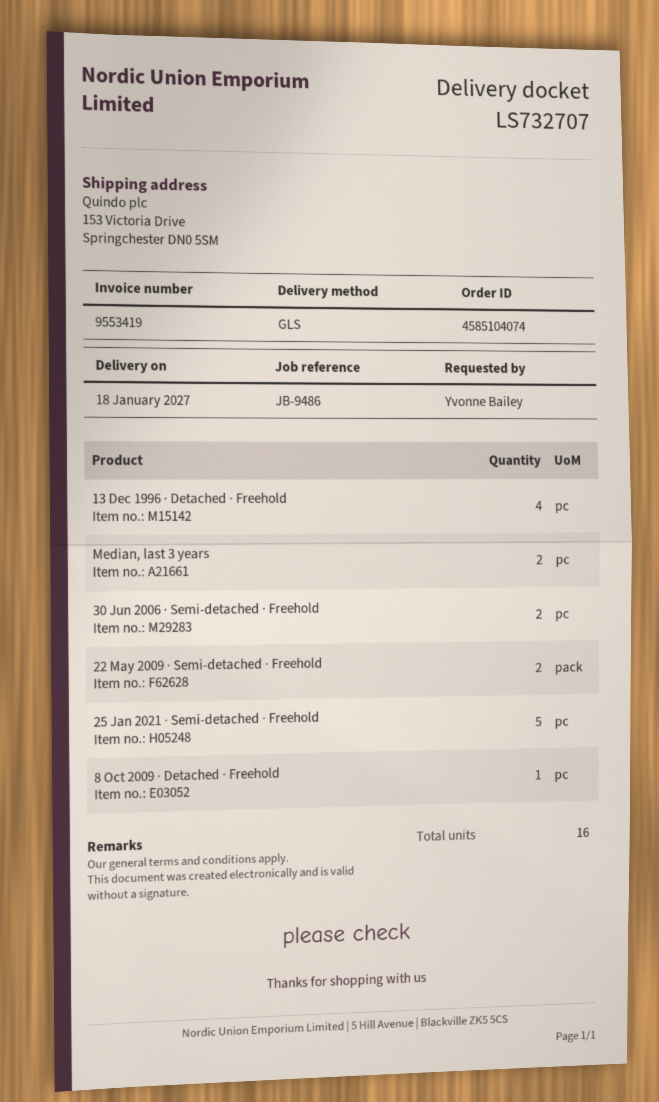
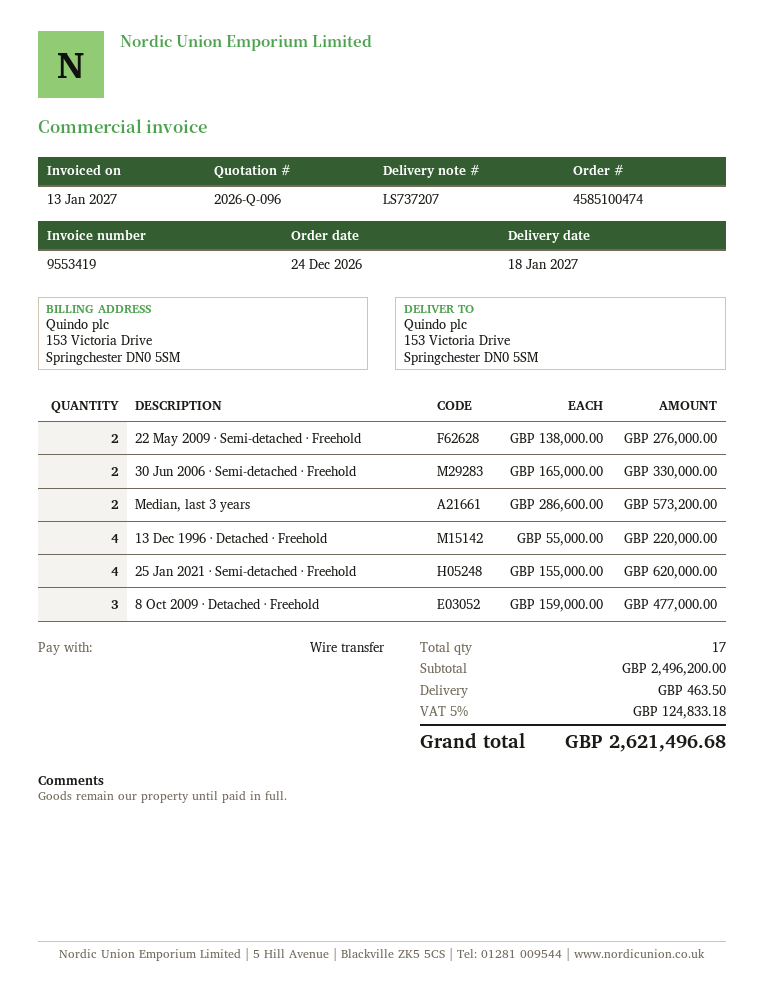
order number: 4585104074 -> 4585100474
delivery note number: LS732707 -> LS737207
25 Jan 2021 · Semi-detached · Freehold: 5 -> 4
8 Oct 2009 · Detached · Freehold: 1 -> 3
total quantity: 16 -> 17

